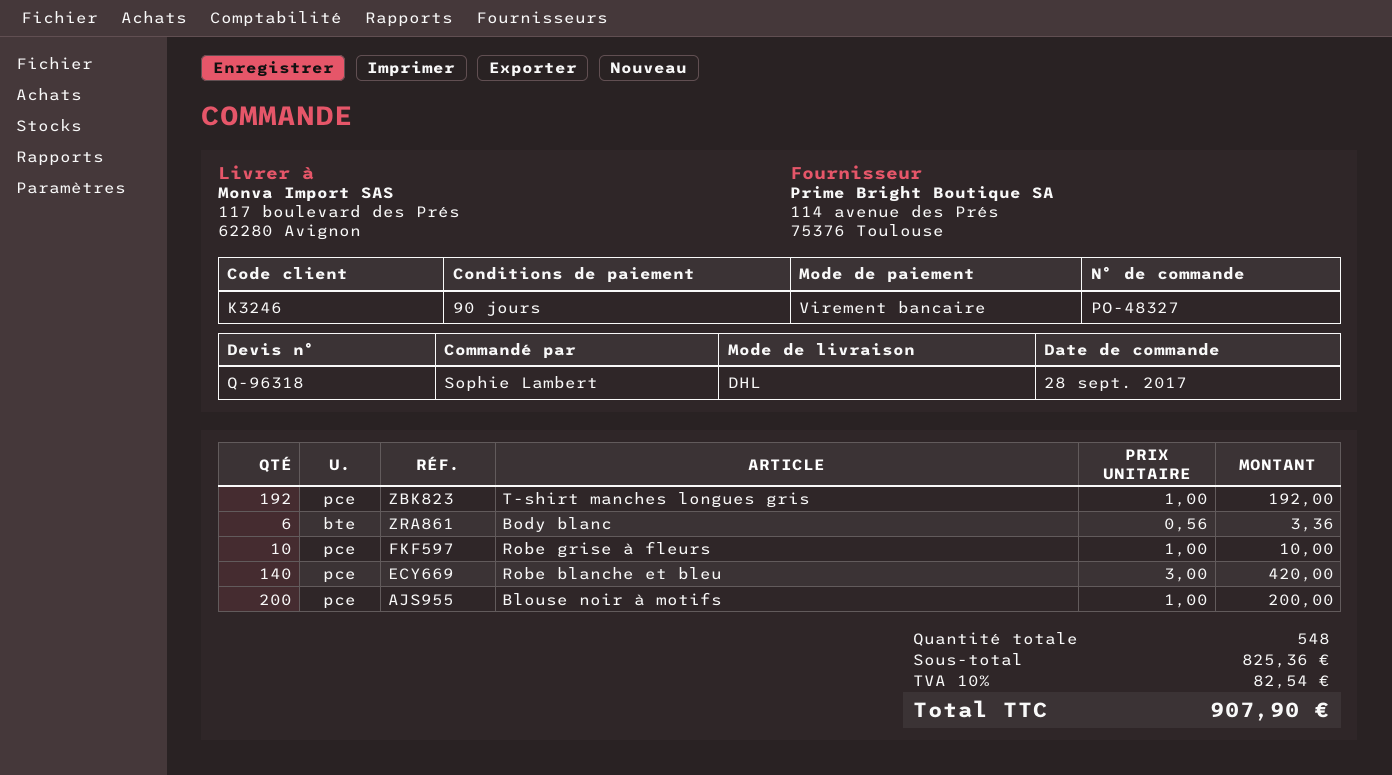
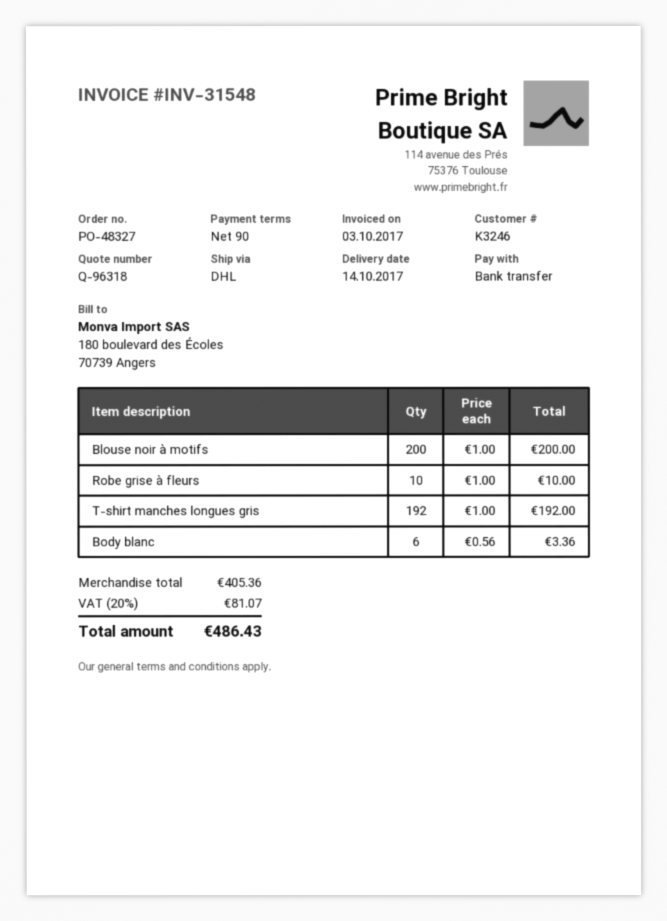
Robe blanche et bleu: 140 x 3.00 = 420.00 -> none
subtotal: 825.36 -> 405.36
tax: 10% = 82.54 -> 20% = 81.07
total: 907.90 -> 486.43

